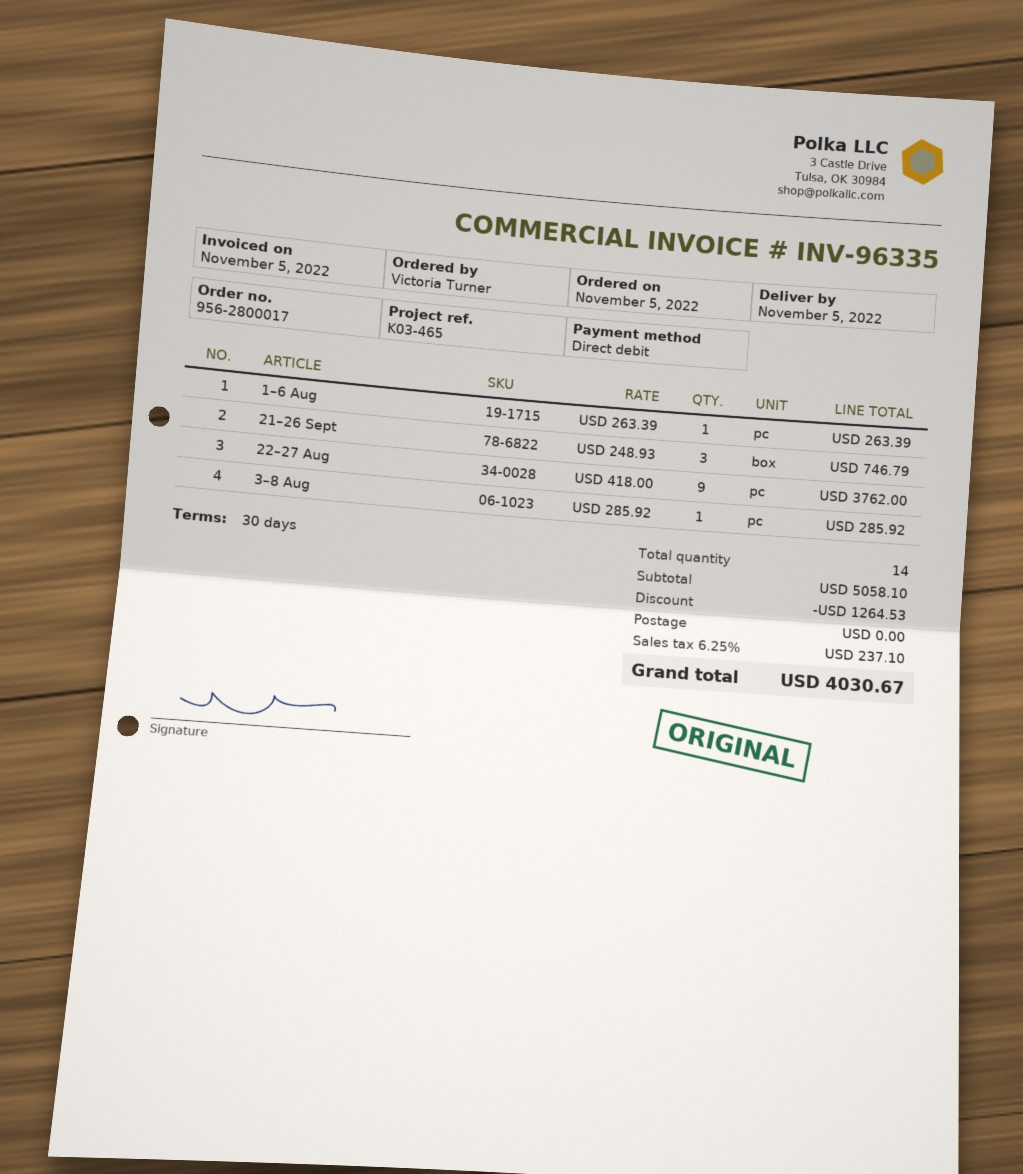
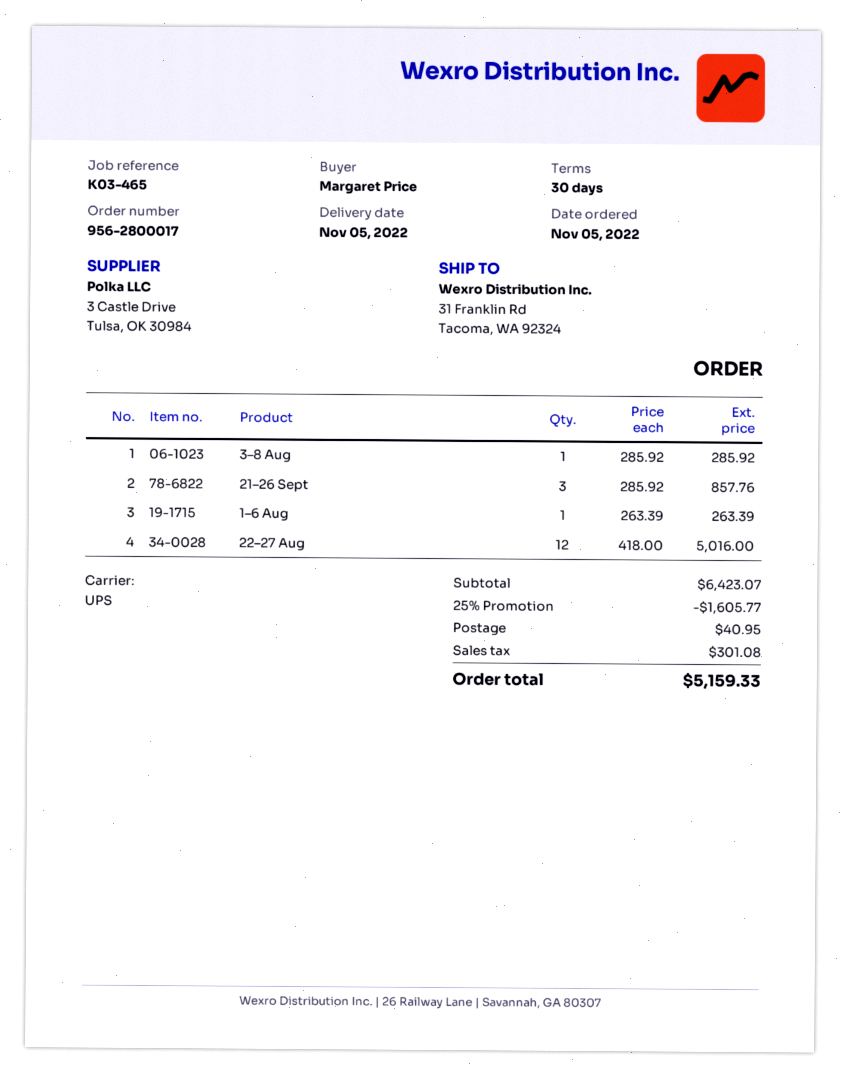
ordered by: Victoria Turner -> Margaret Price
21–26 Sept: 3 x 248.93 = 746.79 -> 3 x 285.92 = 857.76
22–27 Aug: 9 x 418.00 = 3762.00 -> 12 x 418.00 = 5016.00
subtotal: 5058.10 -> 6423.07
discount: 1264.53 -> 1605.77
shipping: 0.00 -> 40.95
tax: 237.10 -> 301.08
total: 4030.67 -> 5159.33

